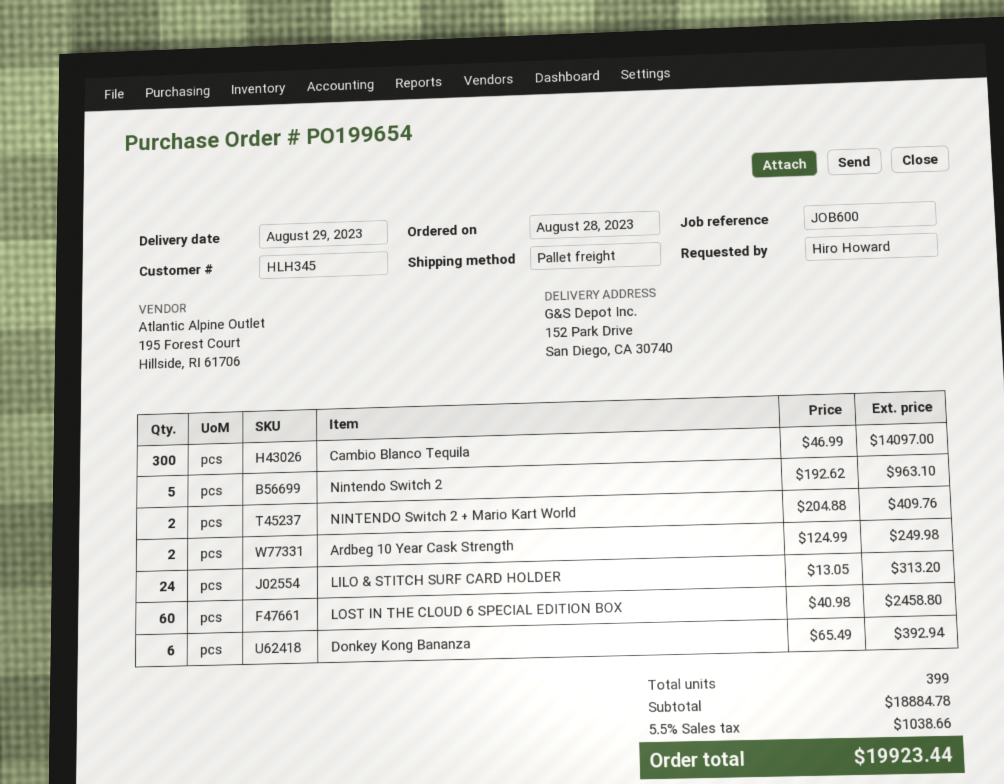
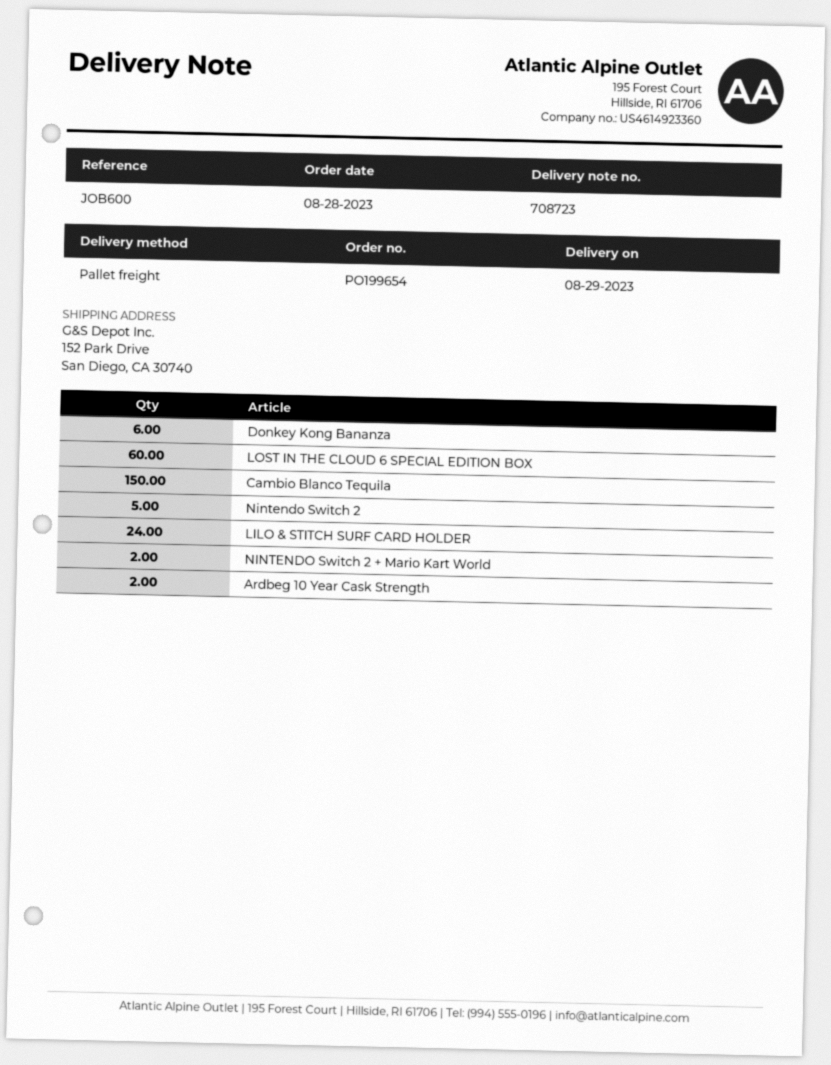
Cambio Blanco Tequila: 300 -> 150

